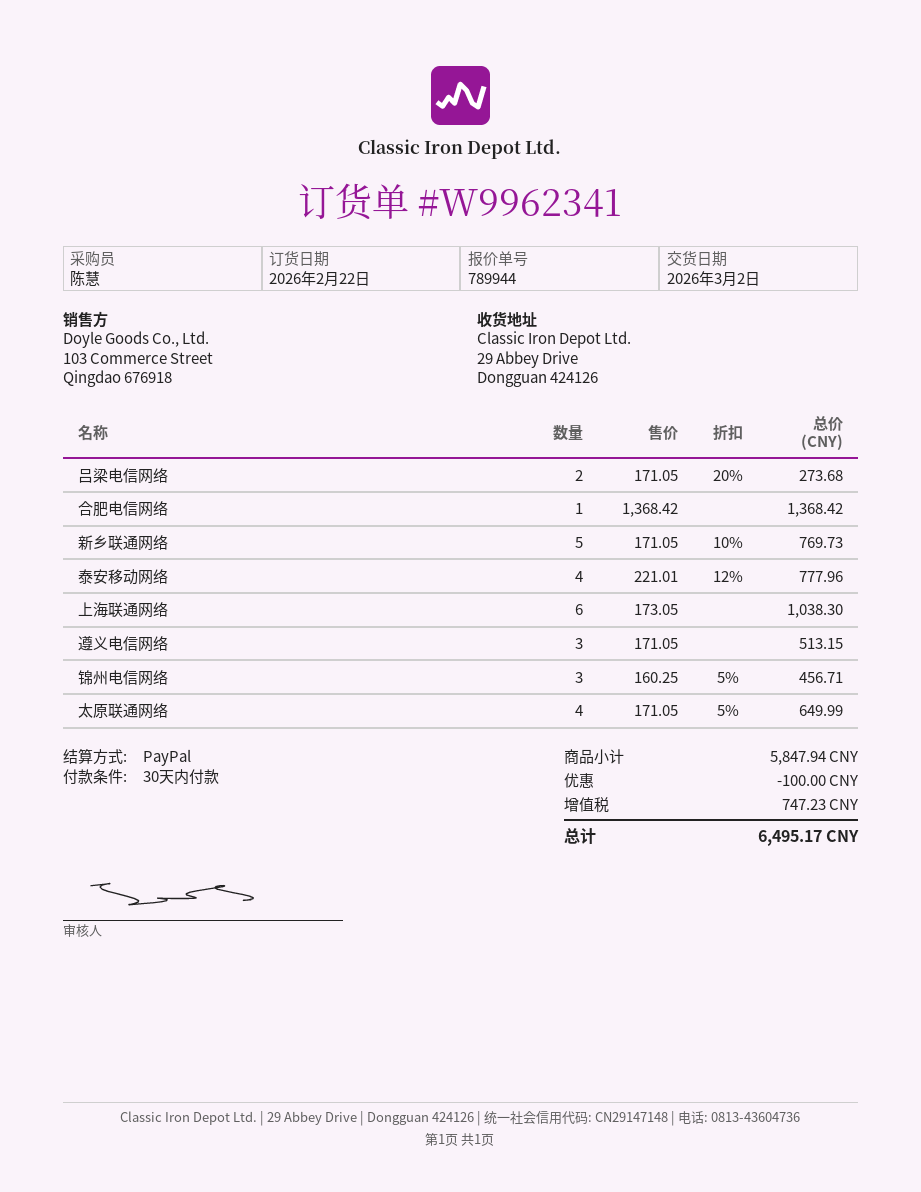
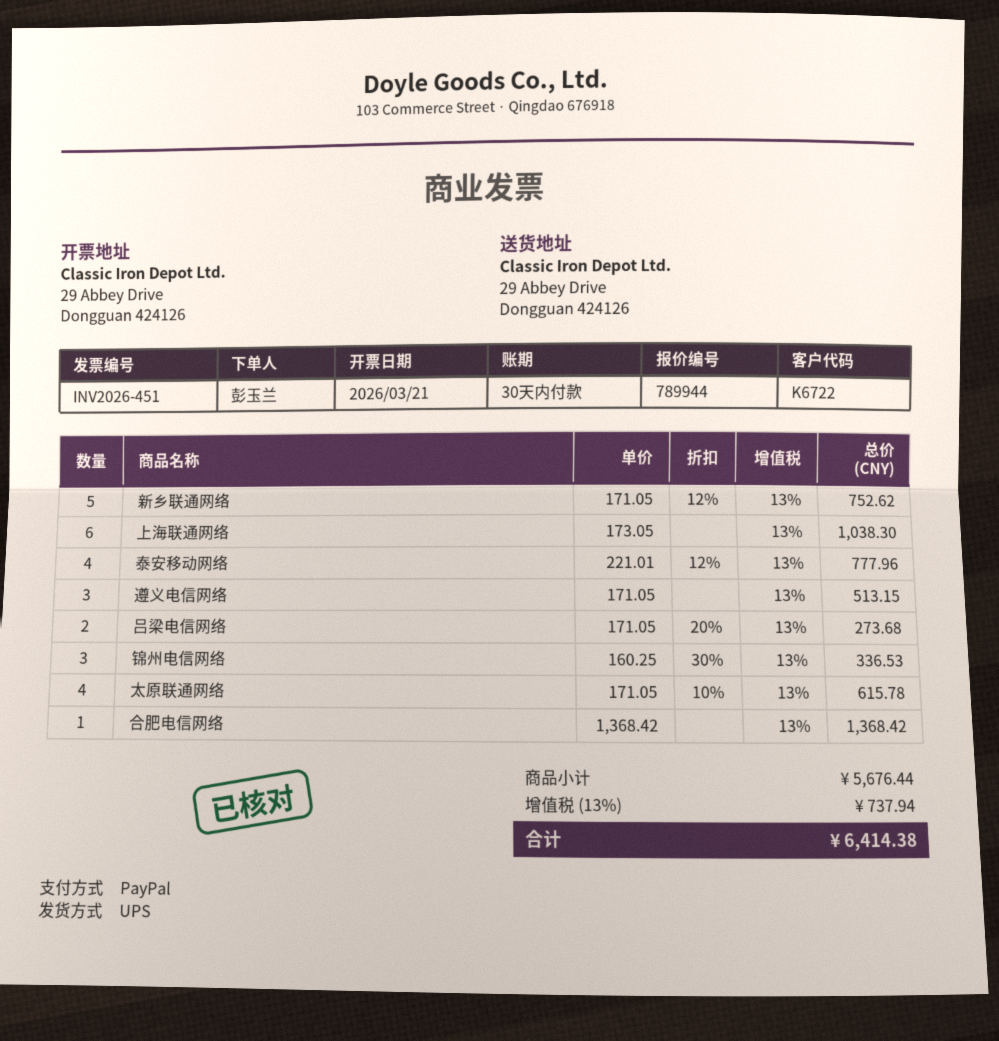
ordered by: 陈慧 -> 彭玉兰
新乡联通网络: 5 x 171.05 - 10% = 769.73 -> 5 x 171.05 - 12% = 752.62
锦州电信网络: 3 x 160.25 - 5% = 456.71 -> 3 x 160.25 - 30% = 336.53
太原联通网络: 4 x 171.05 - 5% = 649.99 -> 4 x 171.05 - 10% = 615.78
subtotal: 5847.94 -> 5676.44
discount: 100.00 -> none
tax: 747.23 -> 737.94
total: 6495.17 -> 6414.38

